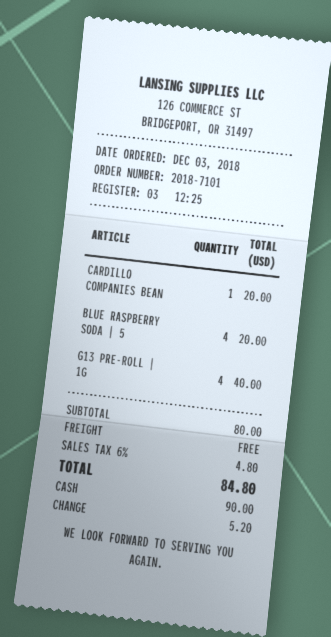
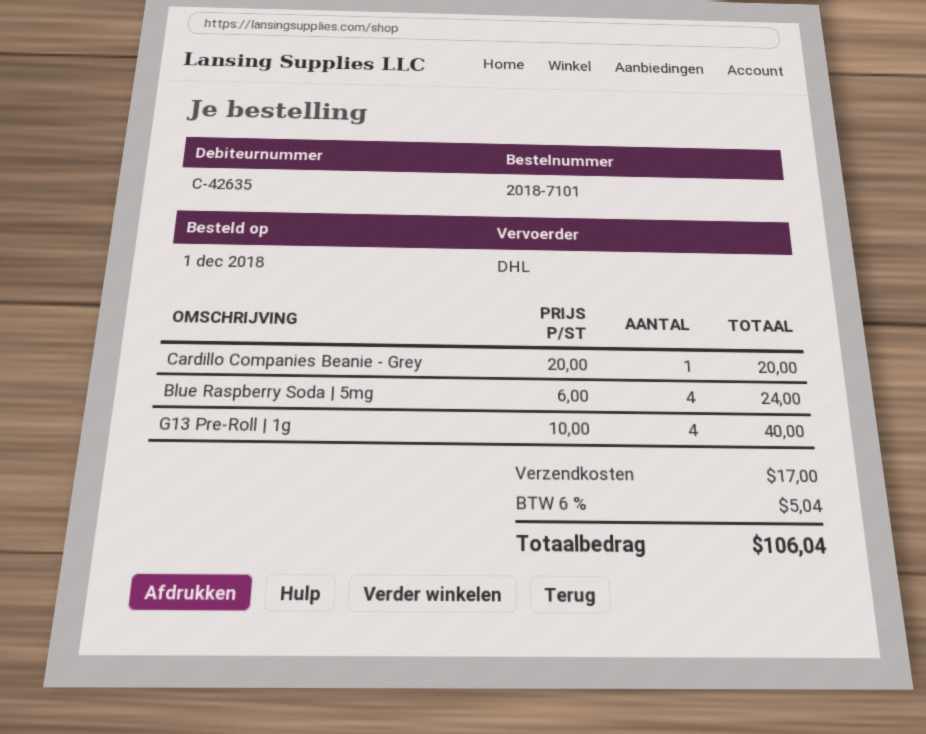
order date: 2018-12-03 -> 2018-12-01
BLUE RASPBERRY SODA | 5: 4 for 20.00 -> 4 for 24.00
shipping: 0.00 -> 17.00
tax: 6% = 4.80 -> 6% = 5.04
total: 84.80 -> 106.04

